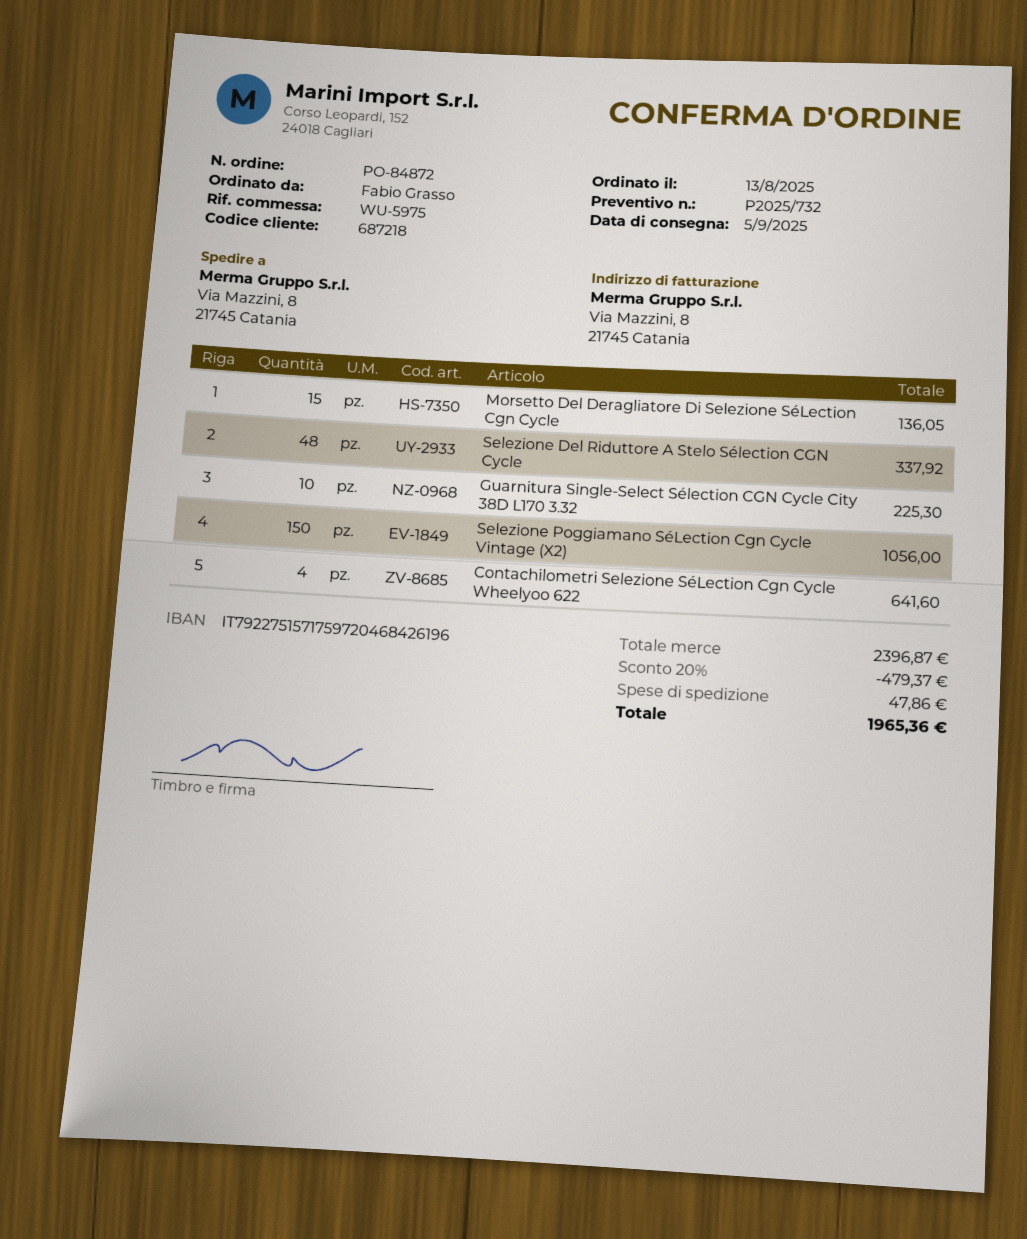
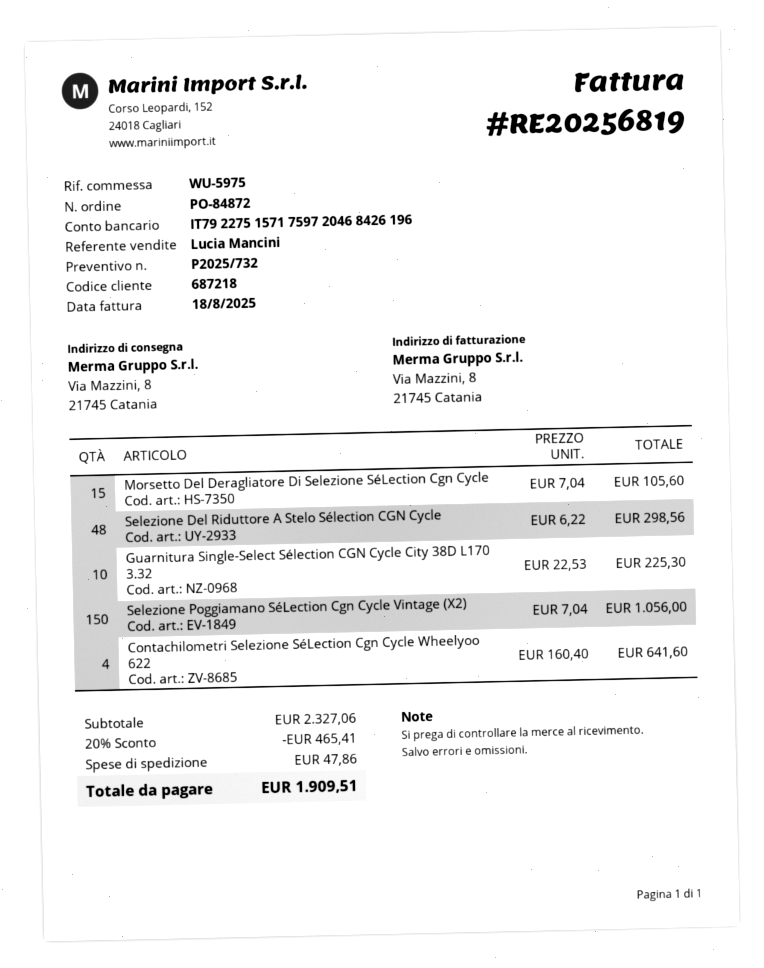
Morsetto Del Deragliatore Di Selezione SéLection Cgn Cycle: 15 for 136.05 -> 15 for 105.60
Selezione Del Riduttore A Stelo Sélection CGN Cycle: 48 for 337.92 -> 48 for 298.56
subtotal: 2396.87 -> 2327.06
discount: 20% = 479.37 -> 20% = 465.41
total: 1965.36 -> 1909.51

